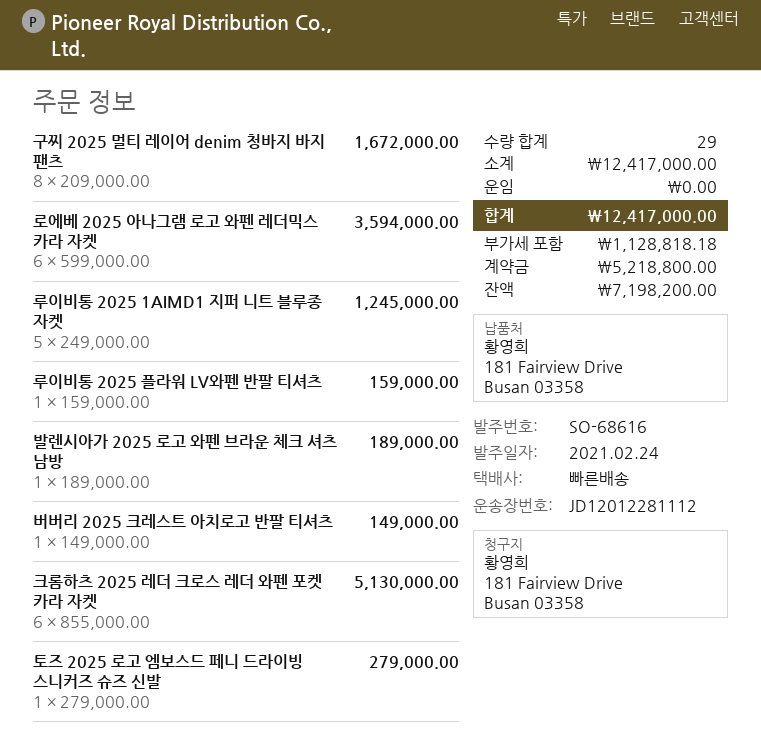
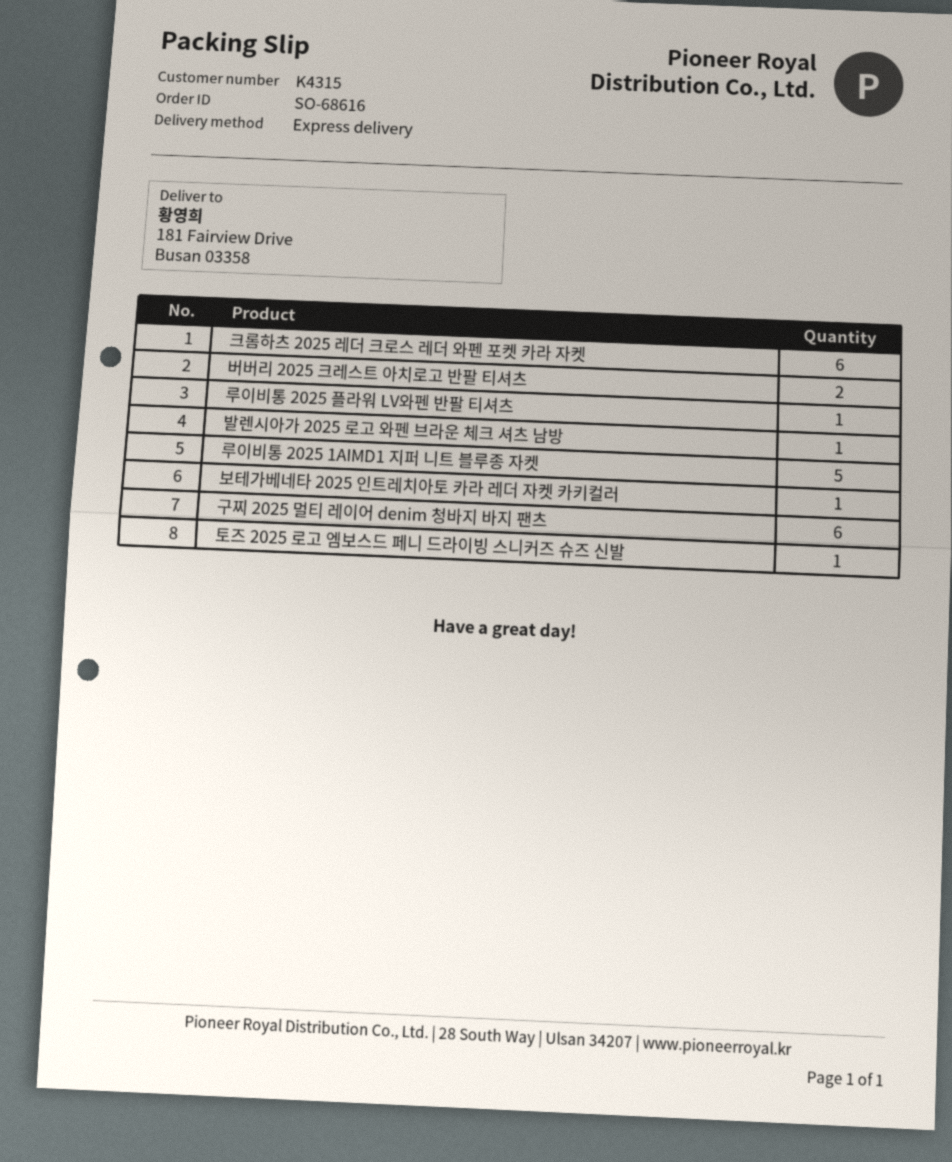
구찌 2025 멀티 레이어 denim 청바지 바지 팬츠: 8 -> 6
로에베 2025 아나그램 로고 와펜 레더믹스 카라 자켓: 6 -> none
버버리 2025 크레스트 아치로고 반팔 티셔츠: 1 -> 2
보테가베네타 2025 인트레치아토 카라 레더 자켓 카키컬러: none -> 1

